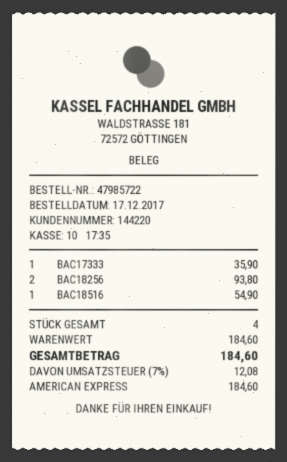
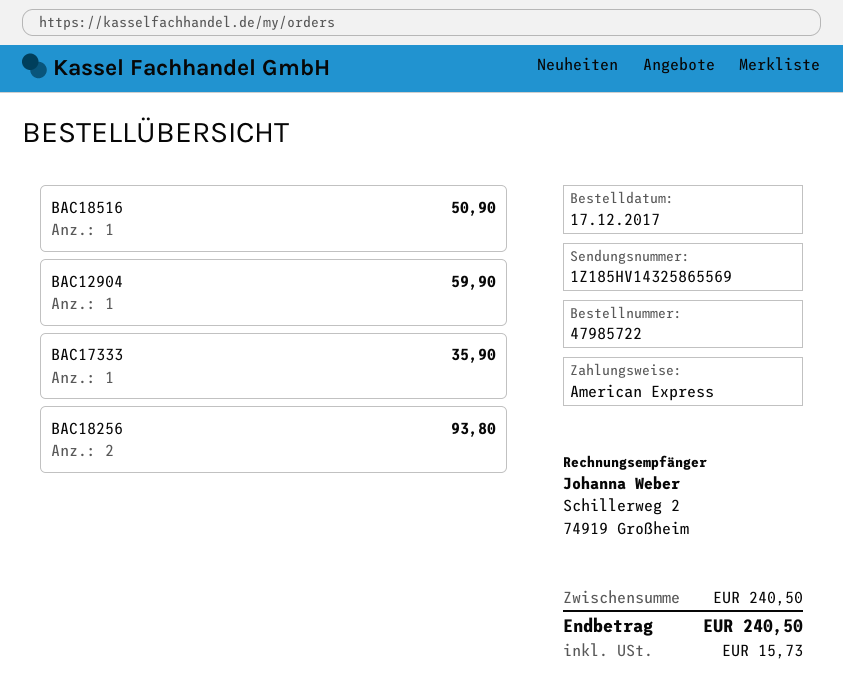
BAC18516: 1 for 54.90 -> 1 for 50.90
BAC12904: none -> 1 for 59.90
subtotal: 184.60 -> 240.50
tax: 12.08 -> 15.73
total: 184.60 -> 240.50

